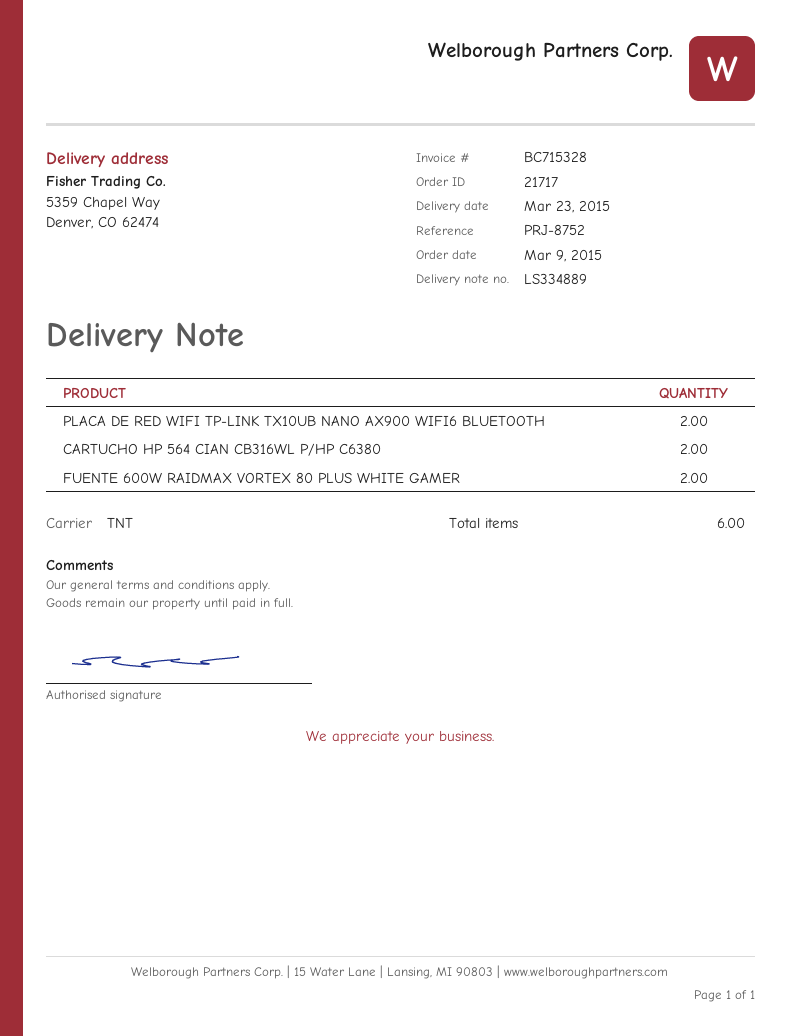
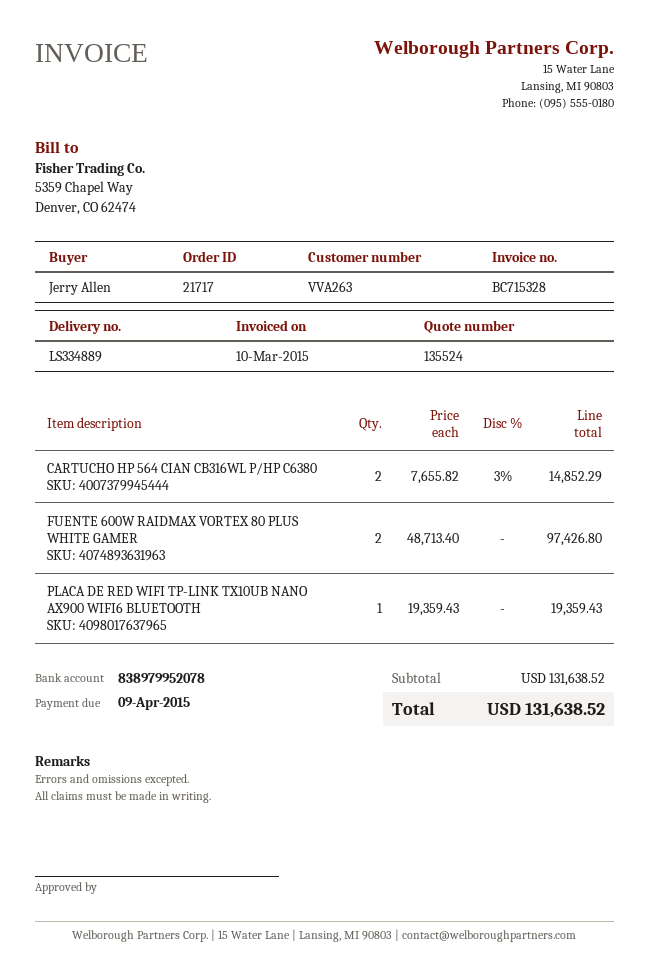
PLACA DE RED WIFI TP-LINK TX10UB NANO AX900 WIFI6 BLUETOOTH: 2 -> 1

